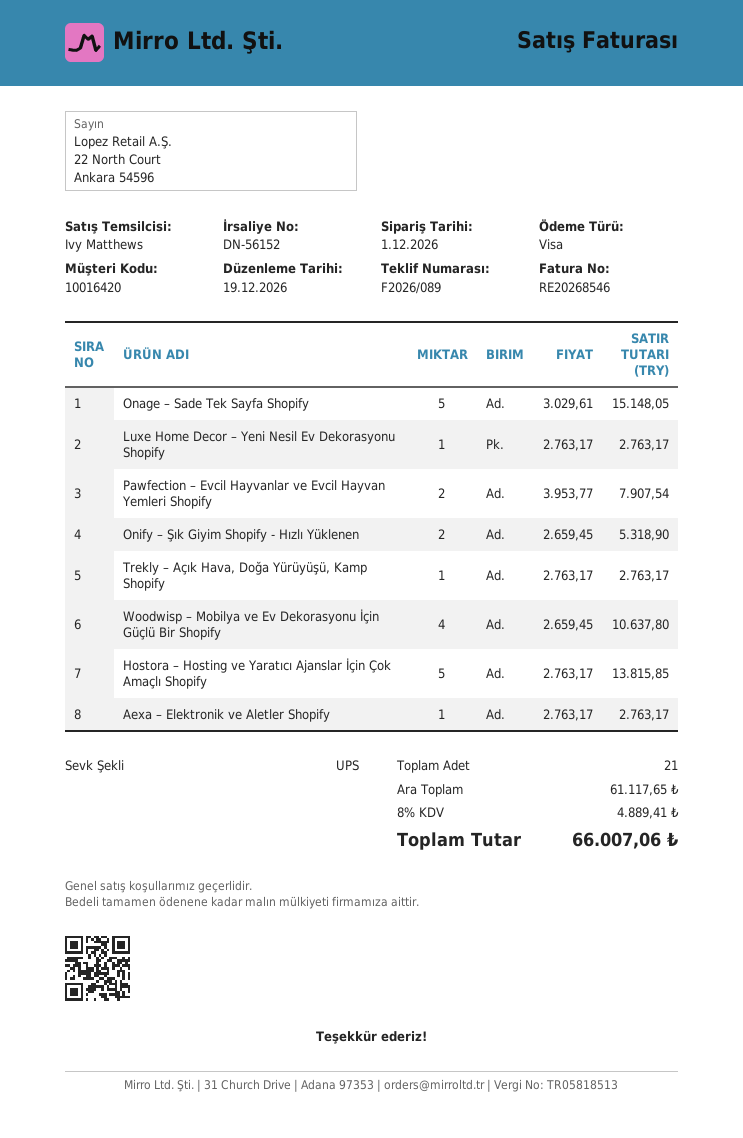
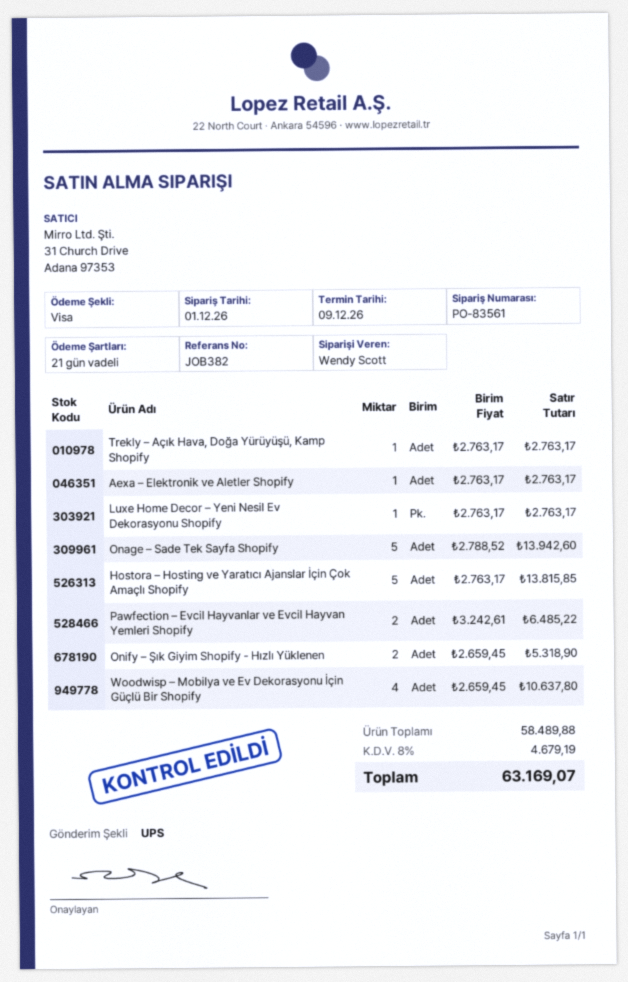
Onage – Sade Tek Sayfa Shopify: 5 x 3029.61 = 15148.05 -> 5 x 2788.52 = 13942.60
Pawfection – Evcil Hayvanlar ve Evcil Hayvan Yemleri Shopify: 2 x 3953.77 = 7907.54 -> 2 x 3242.61 = 6485.22
subtotal: 61117.65 -> 58489.88
tax: 8% = 4889.41 -> 8% = 4679.19
total: 66007.06 -> 63169.07

